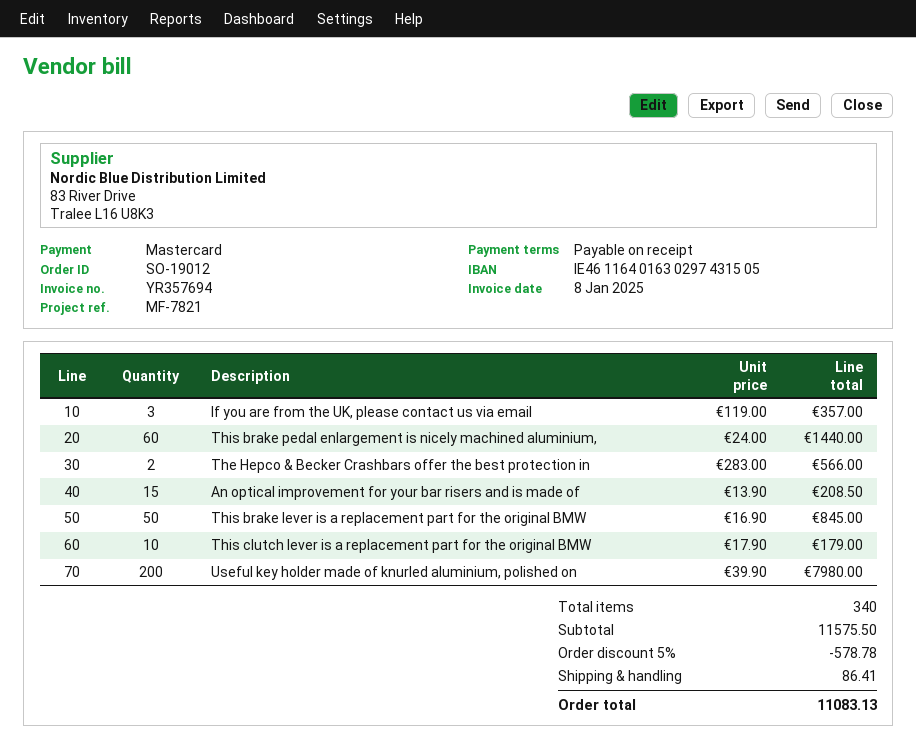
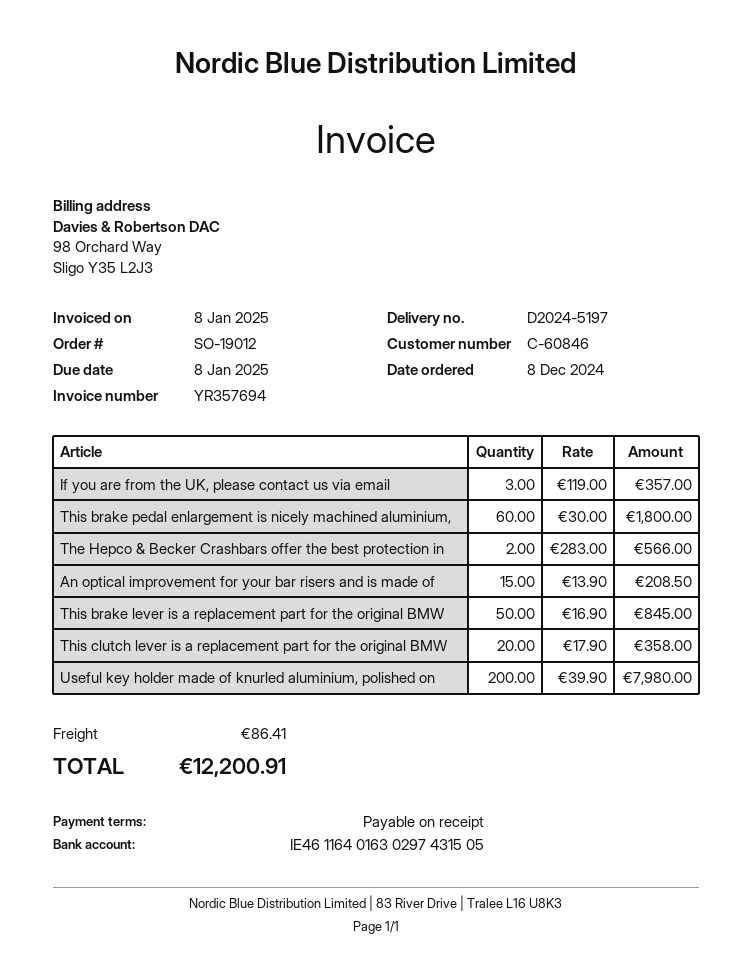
This brake pedal enlargement is nicely machined aluminium,: 60 x 24.00 = 1440.00 -> 60 x 30.00 = 1800.00
This clutch lever is a replacement part for the original BMW: 10 x 17.90 = 179.00 -> 20 x 17.90 = 358.00
discount: 5% = 578.78 -> none
total: 11083.13 -> 12200.91

